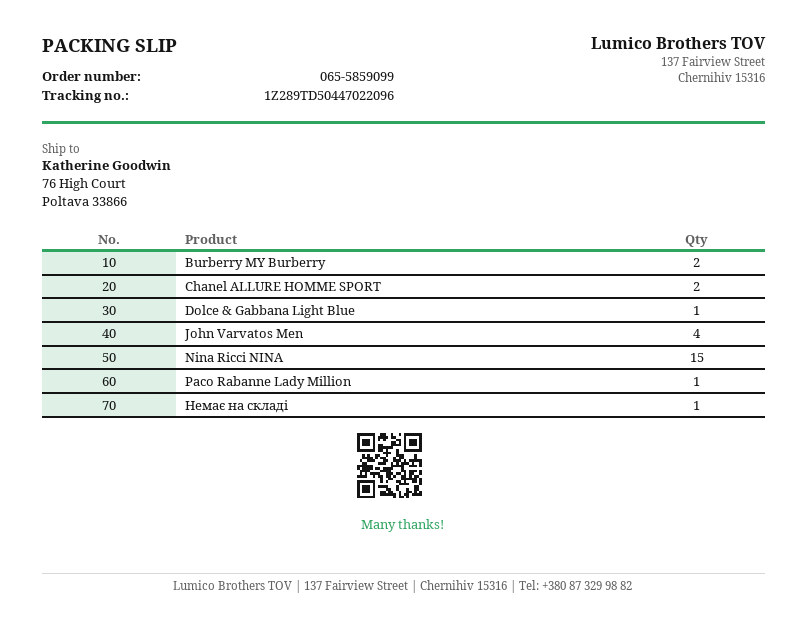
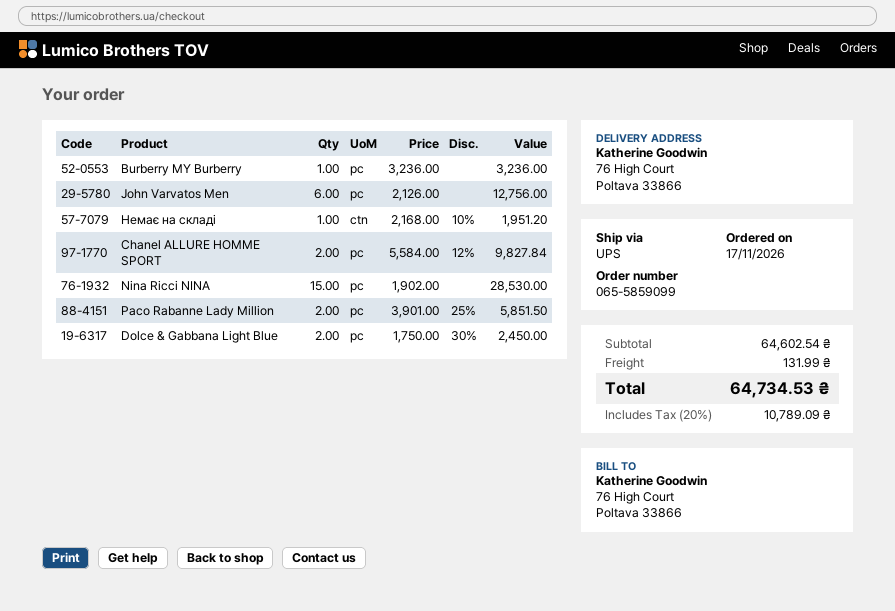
Burberry MY Burberry: 2 -> 1
Dolce & Gabbana Light Blue: 1 -> 2
John Varvatos Men: 4 -> 6
Paco Rabanne Lady Million: 1 -> 2

